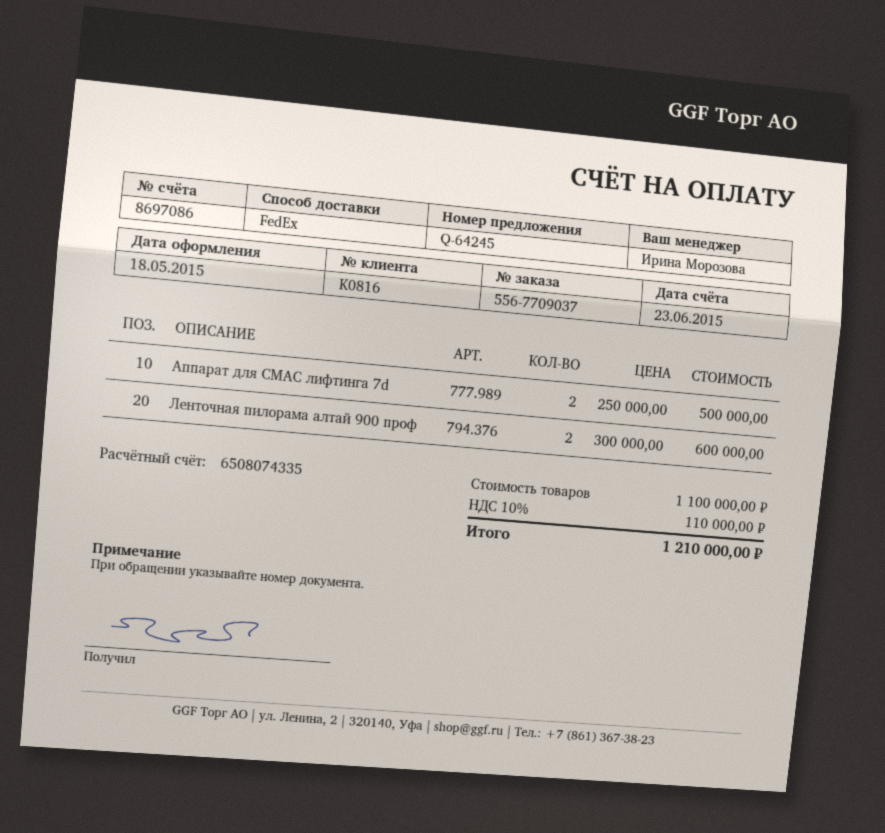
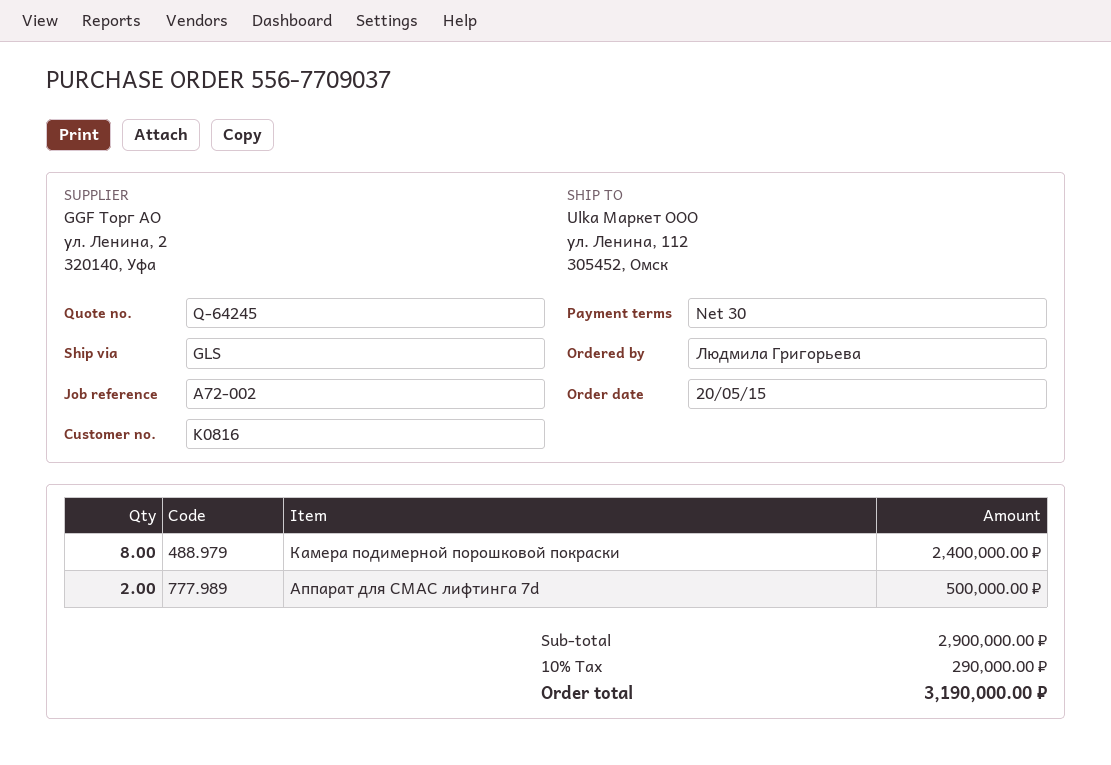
order date: 2015-05-18 -> 2015-05-20
shipping method: FedEx -> GLS
Ленточная пилорама алтай 900 проф: 2 for 600000.00 -> none
Камера подимерной порошковой покраски: none -> 8 for 2400000.00
subtotal: 1100000.00 -> 2900000.00
tax: 10% = 110000.00 -> 10% = 290000.00
total: 1210000.00 -> 3190000.00

